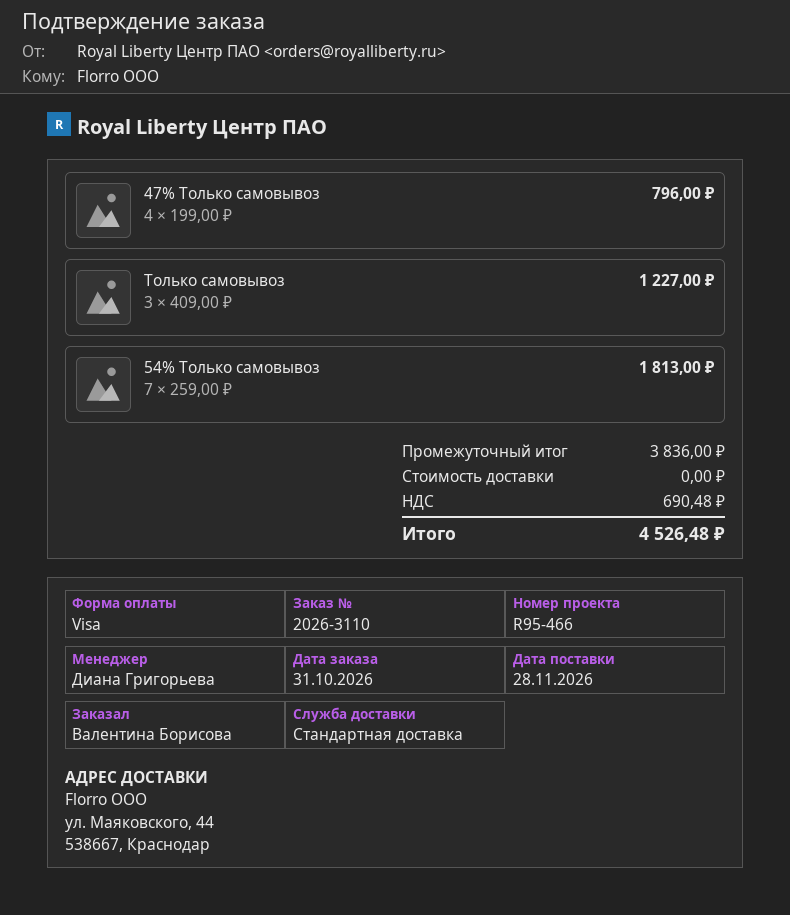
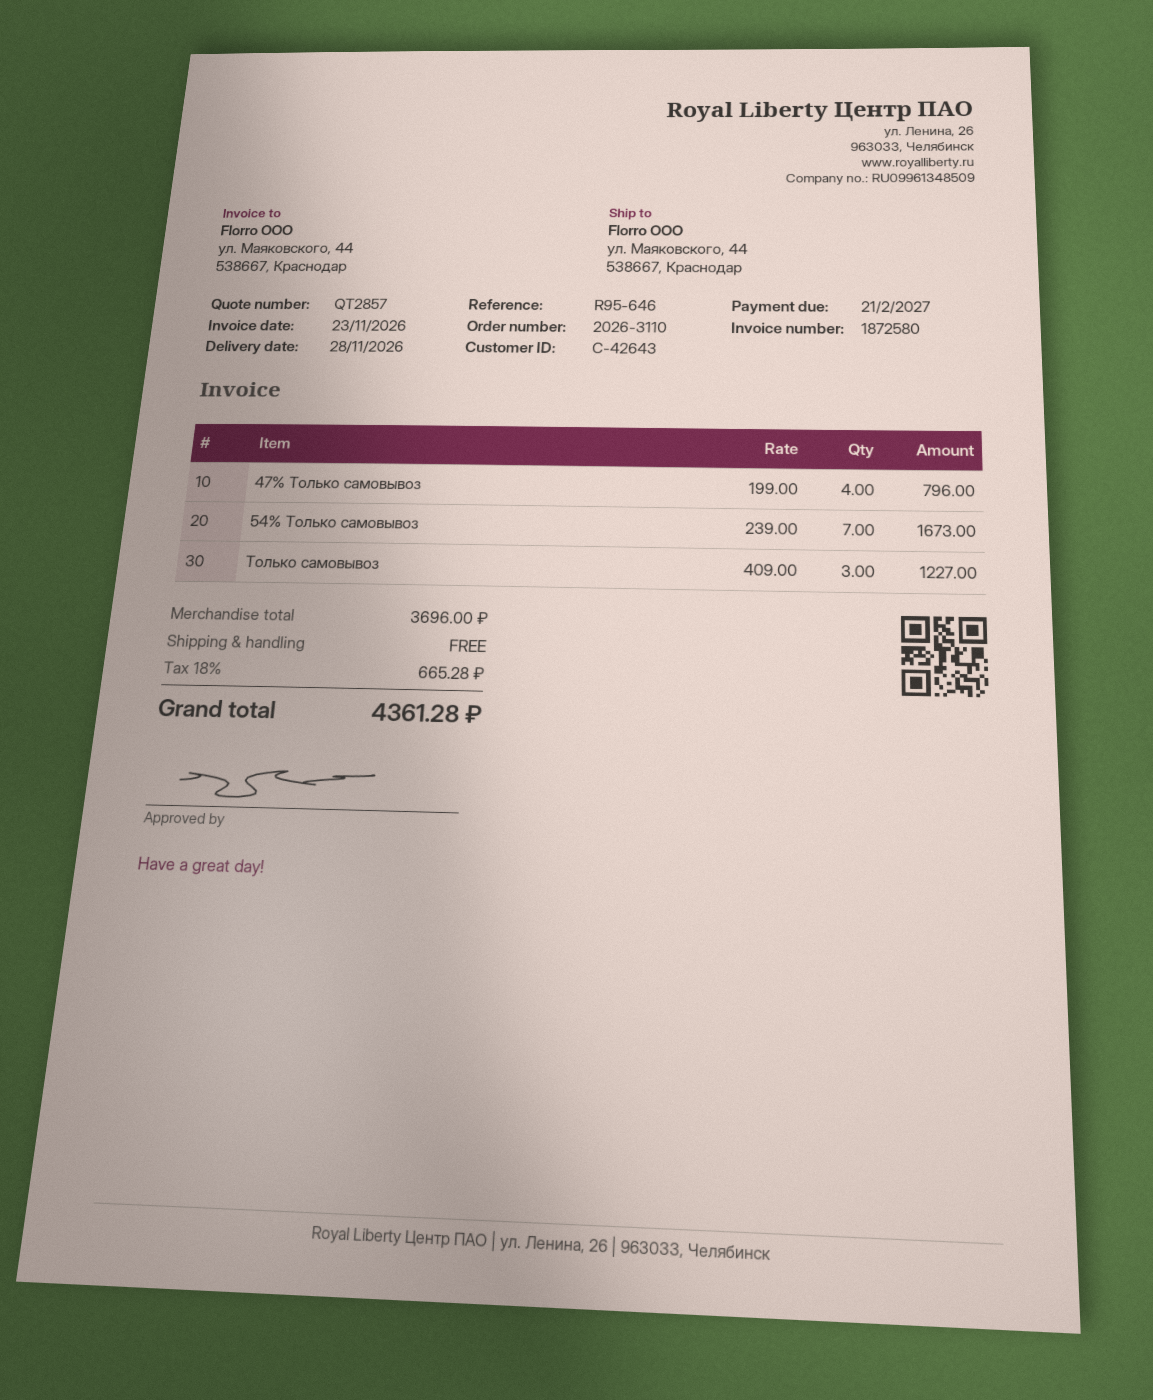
reference: R95-466 -> R95-646
54% Только самовывоз: 7 x 259.00 = 1813.00 -> 7 x 239.00 = 1673.00
subtotal: 3836.00 -> 3696.00
tax: 690.48 -> 665.28
total: 4526.48 -> 4361.28

